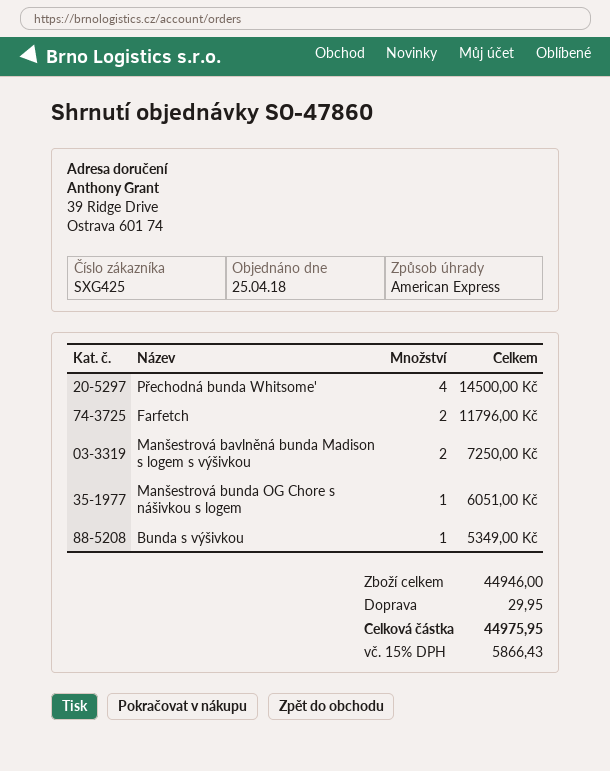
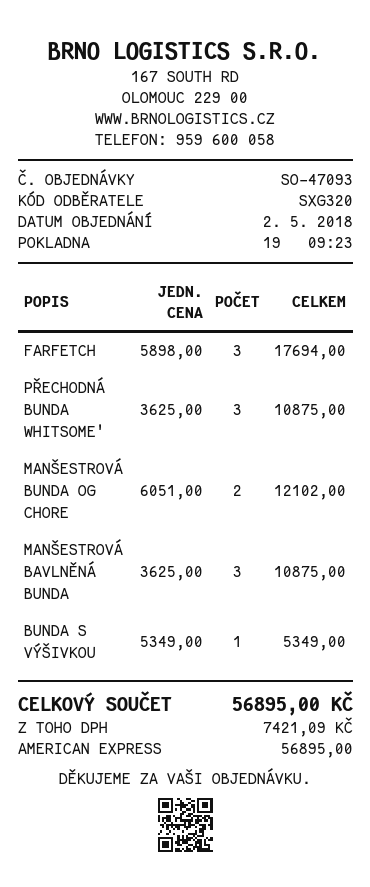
order number: SO-47860 -> SO-47093
order date: 2018-04-25 -> 2018-05-02
customer number: SXG425 -> SXG320
Přechodná bunda Whitsome': 4 for 14500.00 -> 3 for 10875.00
Farfetch: 2 for 11796.00 -> 3 for 17694.00
Manšestrová bavlněná bunda Madison s logem s výšivkou: 2 for 7250.00 -> 3 for 10875.00
Manšestrová bunda OG Chore s nášivkou s logem: 1 for 6051.00 -> 2 for 12102.00
shipping: 29.95 -> none
tax: 5866.43 -> 7421.09
total: 44975.95 -> 56895.00

